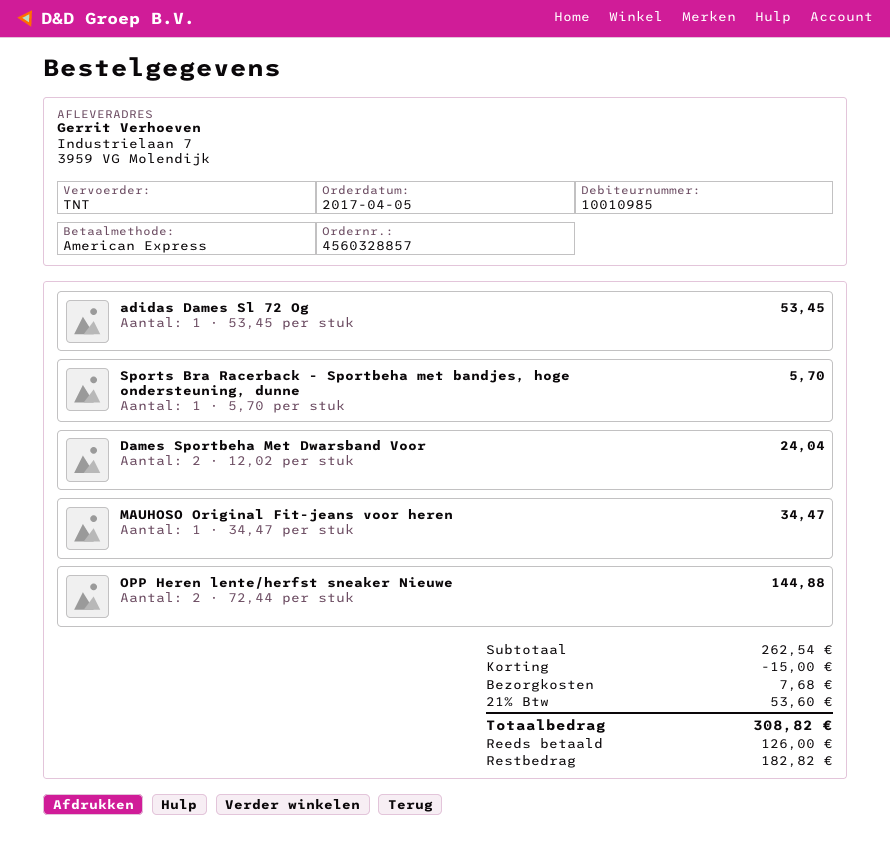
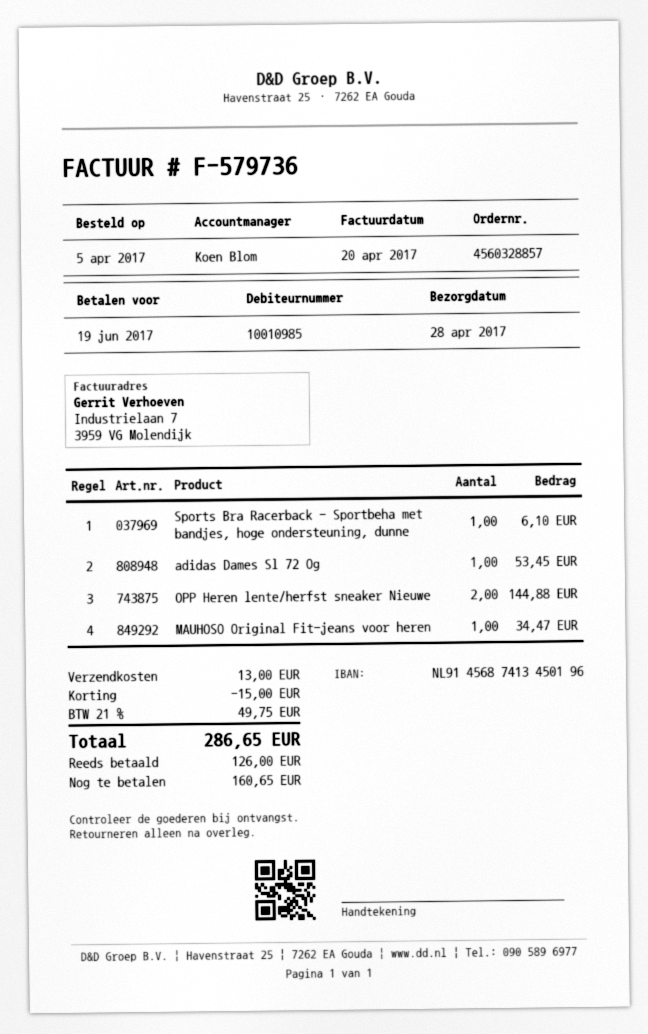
Sports Bra Racerback - Sportbeha met bandjes, hoge ondersteuning, dunne: 1 for 5.70 -> 1 for 6.10
Dames Sportbeha Met Dwarsband Voor: 2 for 24.04 -> none
shipping: 7.68 -> 13.00
tax: 21% = 53.60 -> 21% = 49.75
total: 308.82 -> 286.65
balance: 182.82 -> 160.65

